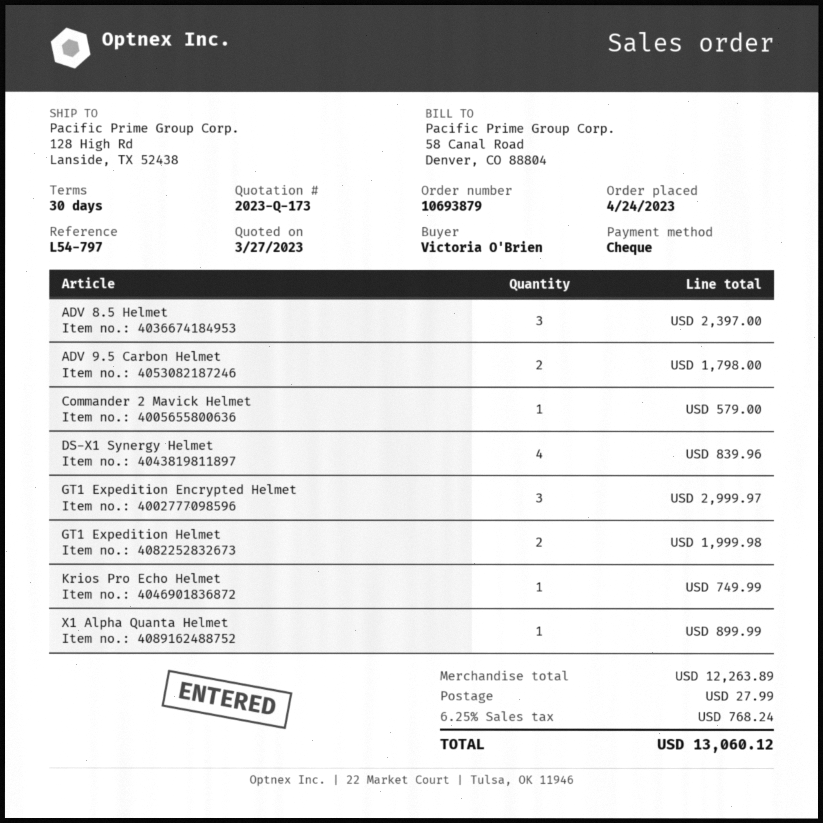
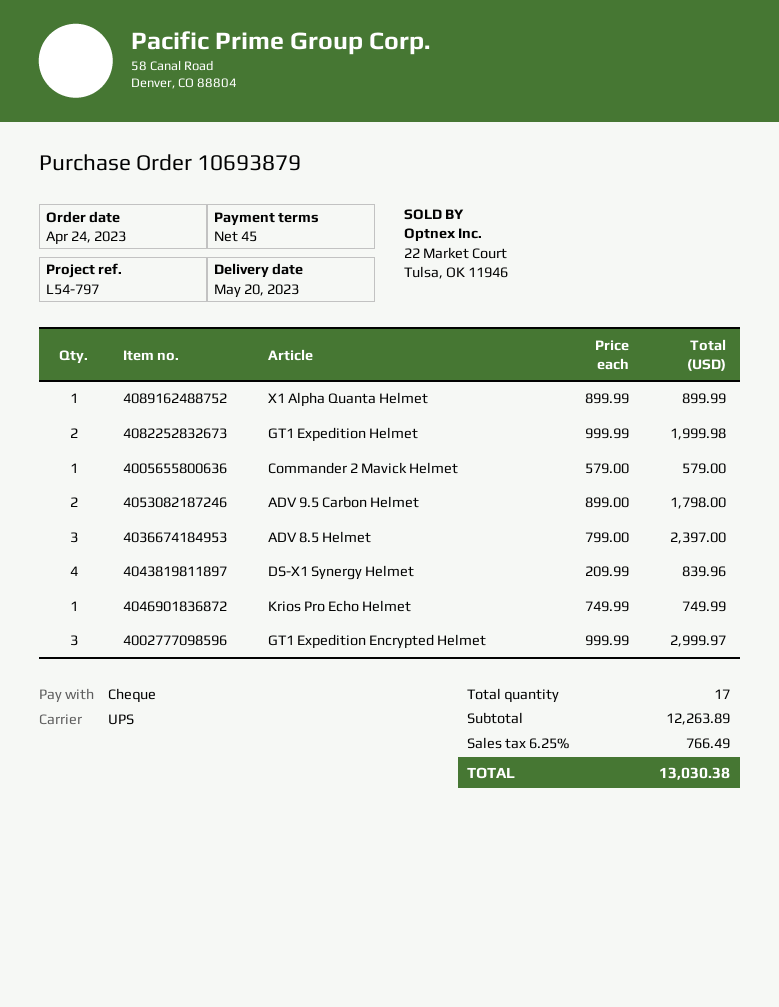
payment terms: 30 days -> 45 days
shipping: 27.99 -> none
tax: 6.25% = 768.24 -> 6.25% = 766.49
total: 13060.12 -> 13030.38

